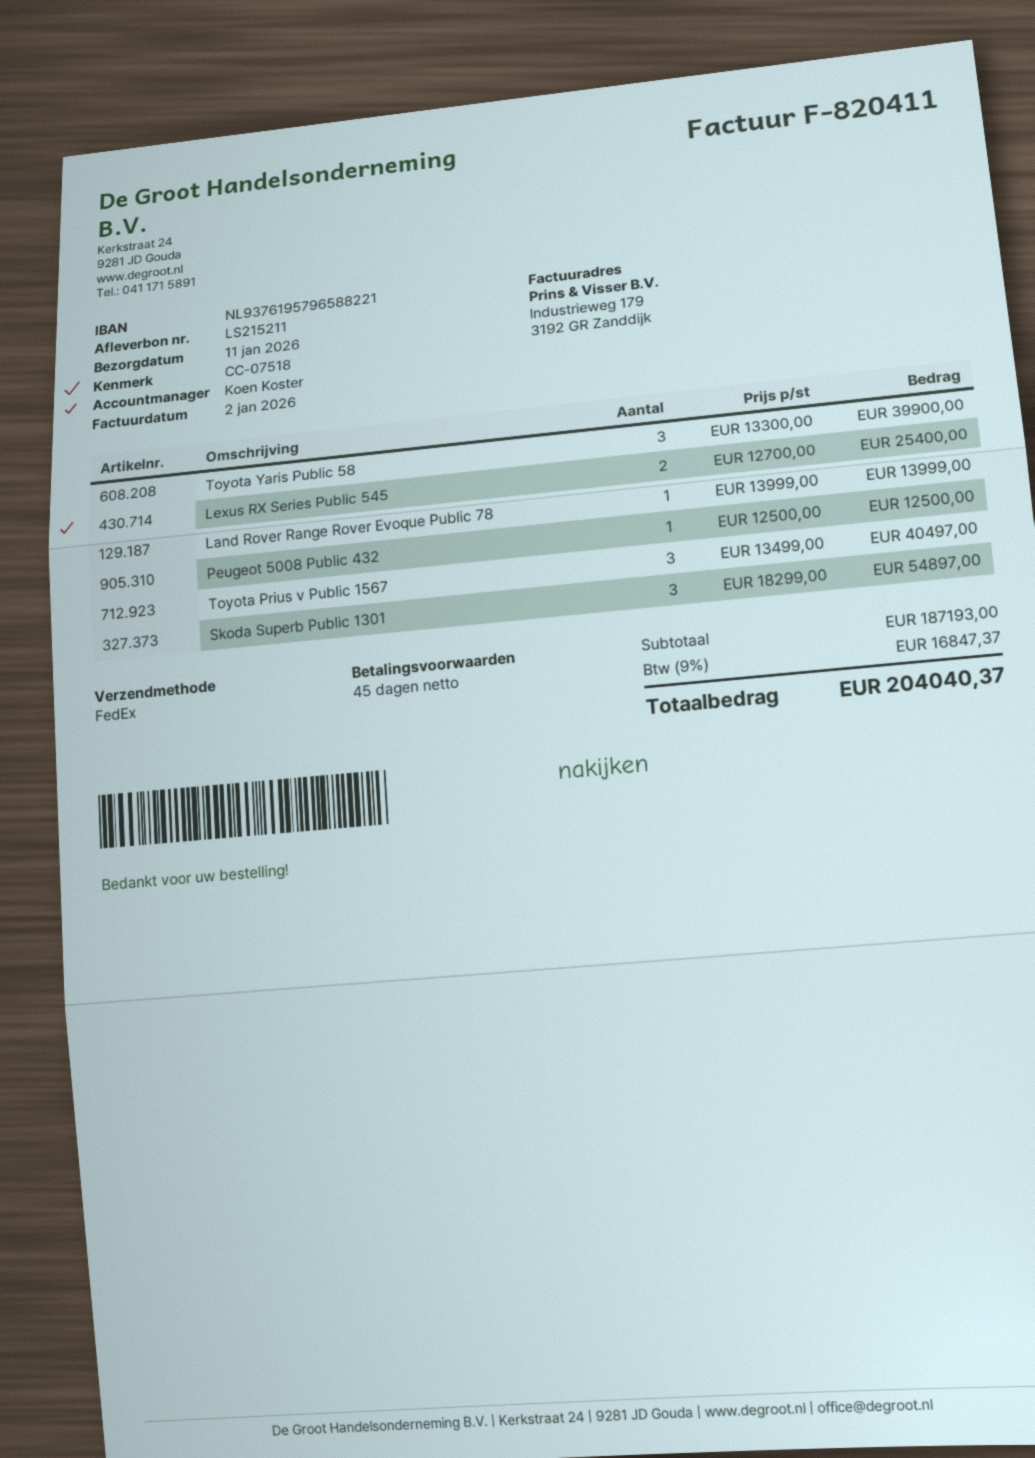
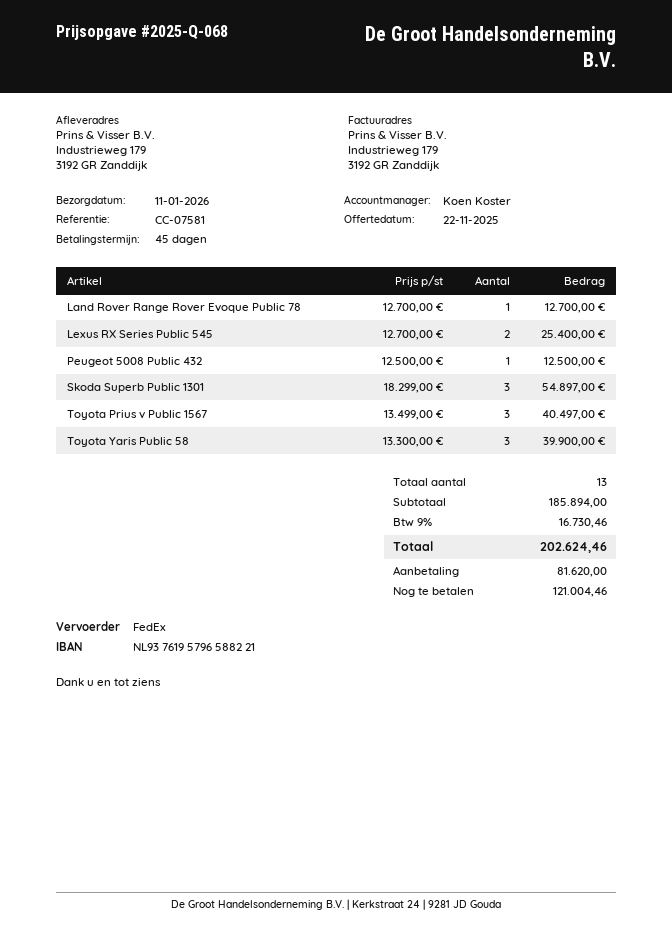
reference: CC-07518 -> CC-07581
Land Rover Range Rover Evoque Public 78: 1 x 13999.00 = 13999.00 -> 1 x 12700.00 = 12700.00
subtotal: 187193.00 -> 185894.00
tax: 9% = 16847.37 -> 9% = 16730.46
total: 204040.37 -> 202624.46

